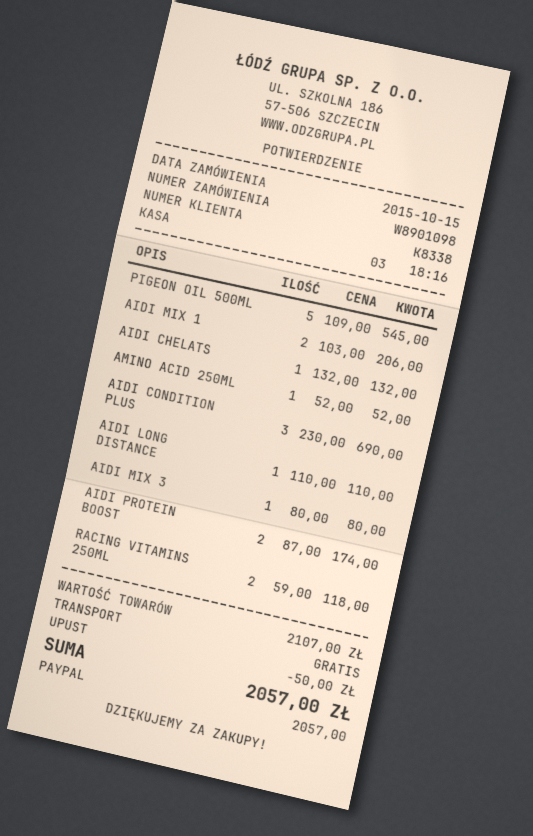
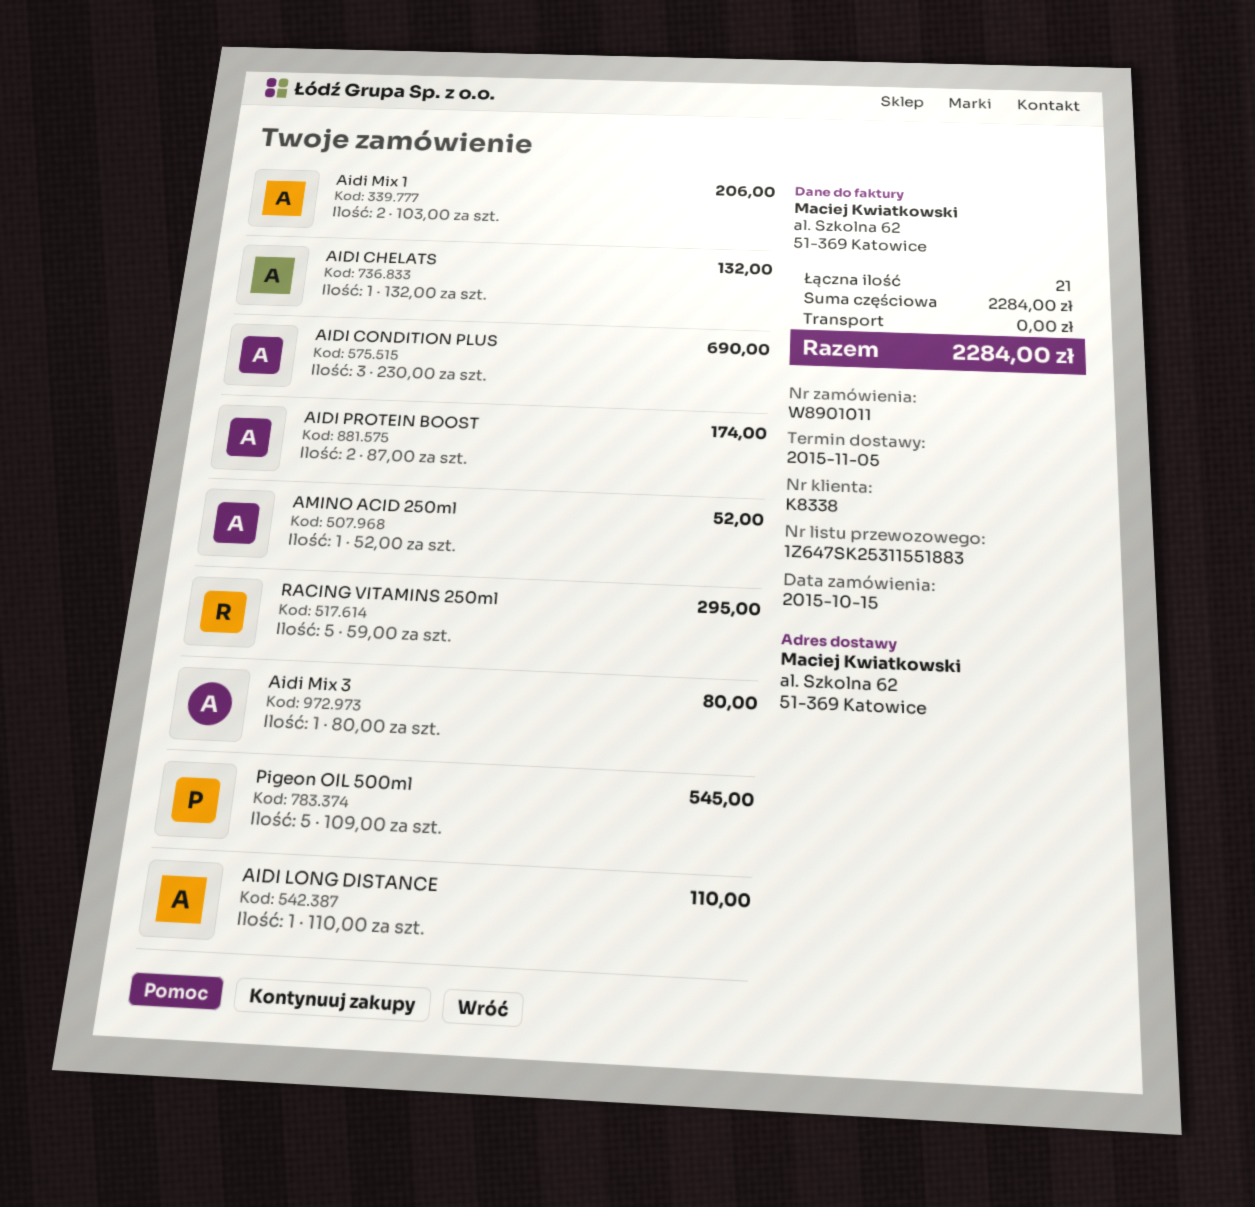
order number: W8901098 -> W8901011
RACING VITAMINS 250ML: 2 x 59.00 = 118.00 -> 5 x 59.00 = 295.00
subtotal: 2107.00 -> 2284.00
discount: 50.00 -> none
total: 2057.00 -> 2284.00

